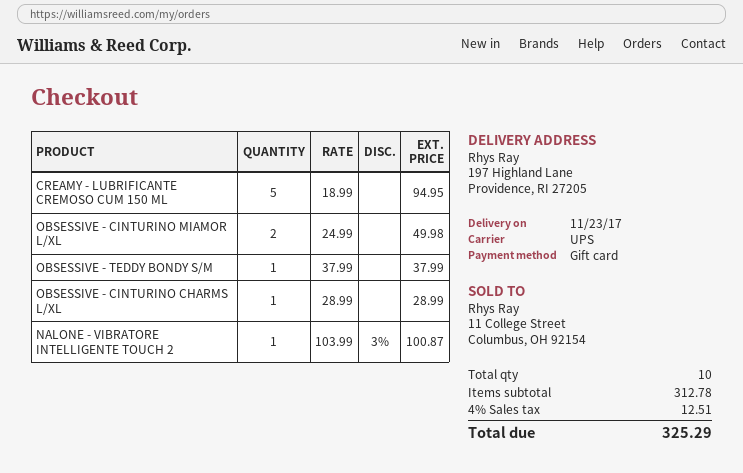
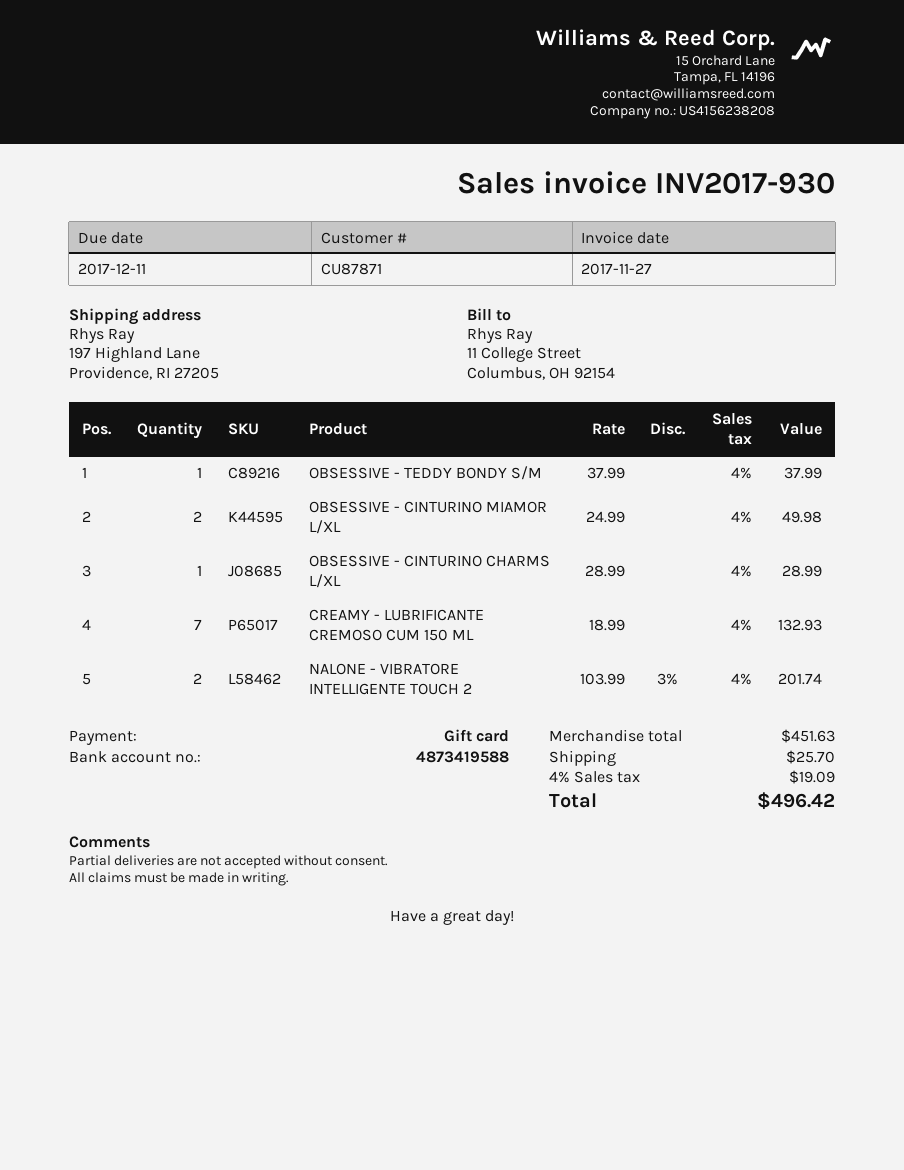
CREAMY - LUBRIFICANTE CREMOSO CUM 150 ML: 5 x 18.99 = 94.95 -> 7 x 18.99 = 132.93
NALONE - VIBRATORE INTELLIGENTE TOUCH 2: 1 x 103.99 - 3% = 100.87 -> 2 x 103.99 - 3% = 201.74
subtotal: 312.78 -> 451.63
shipping: none -> 25.70
tax: 4% = 12.51 -> 4% = 19.09
total: 325.29 -> 496.42

